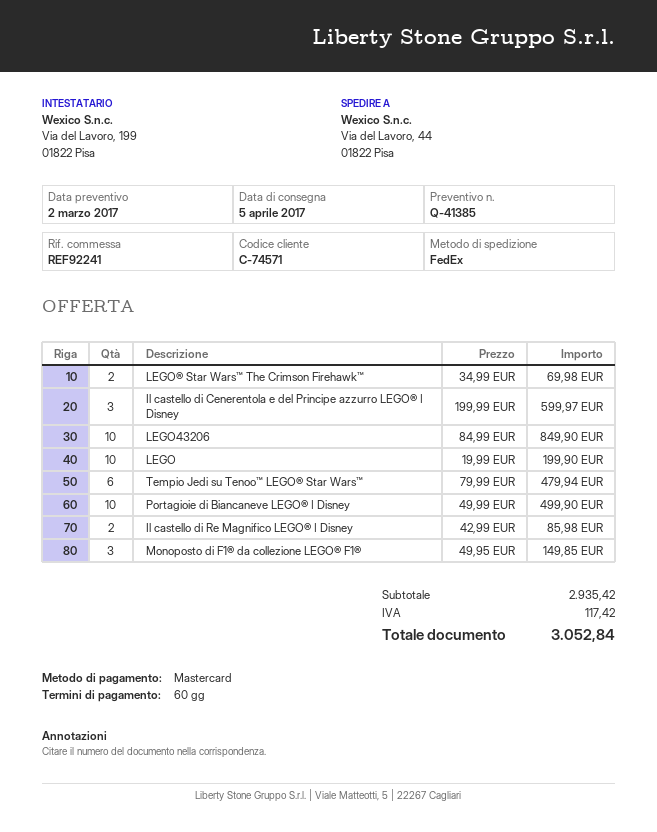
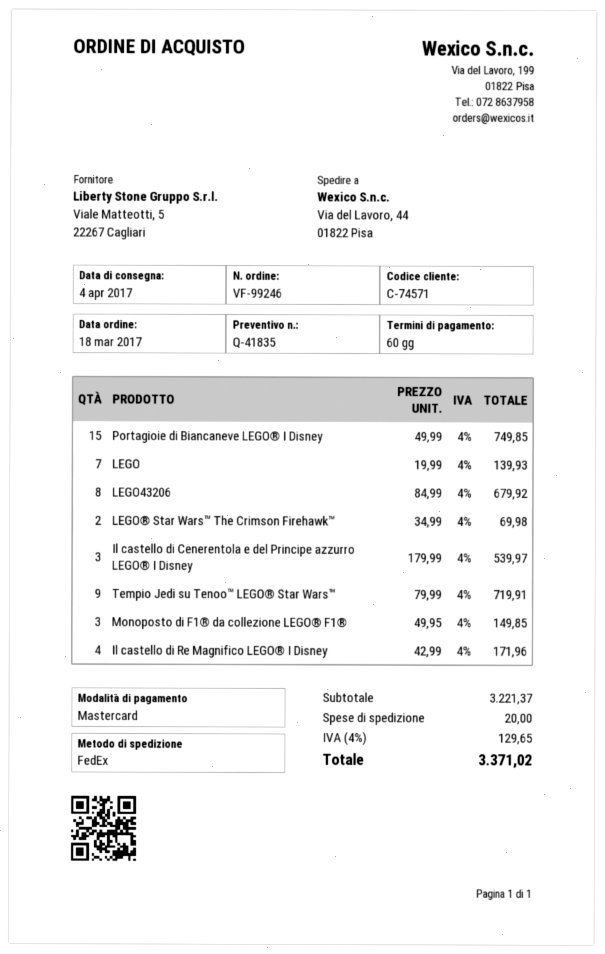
quote number: Q-41385 -> Q-41835
delivery date: 2017-04-05 -> 2017-04-04
Il castello di Cenerentola e del Principe azzurro LEGO® ǀ Disney: 3 x 199.99 = 599.97 -> 3 x 179.99 = 539.97
LEGO43206: 10 x 84.99 = 849.90 -> 8 x 84.99 = 679.92
LEGO: 10 x 19.99 = 199.90 -> 7 x 19.99 = 139.93
Tempio Jedi su Tenoo™ LEGO® Star Wars™: 6 x 79.99 = 479.94 -> 9 x 79.99 = 719.91
Portagioie di Biancaneve LEGO® ǀ Disney: 10 x 49.99 = 499.90 -> 15 x 49.99 = 749.85
Il castello di Re Magnifico LEGO® ǀ Disney: 2 x 42.99 = 85.98 -> 4 x 42.99 = 171.96
subtotal: 2935.42 -> 3221.37
shipping: none -> 20.00
tax: 117.42 -> 129.65
total: 3052.84 -> 3371.02

